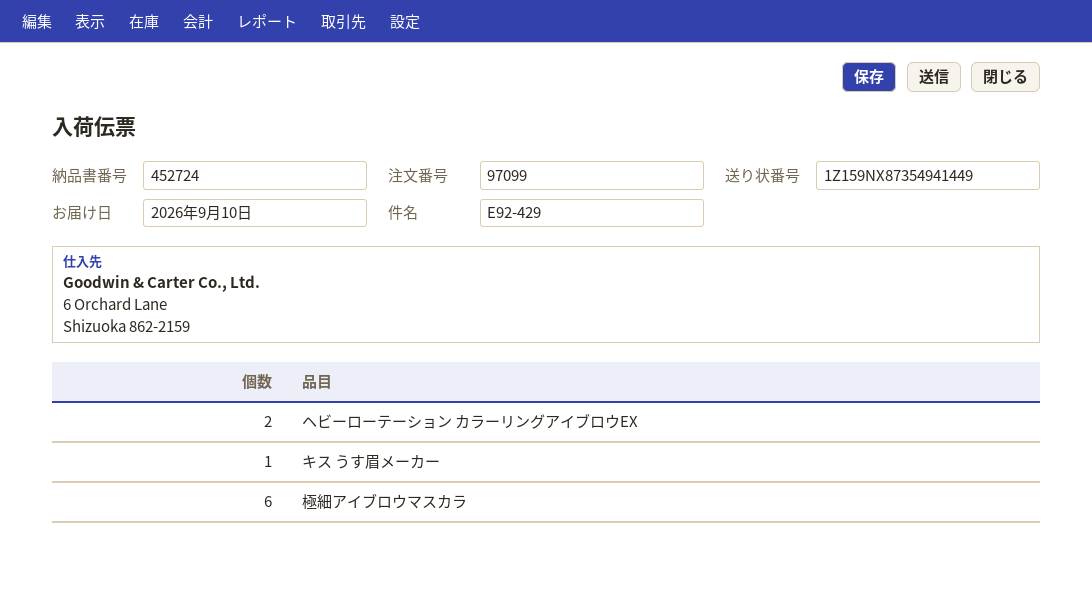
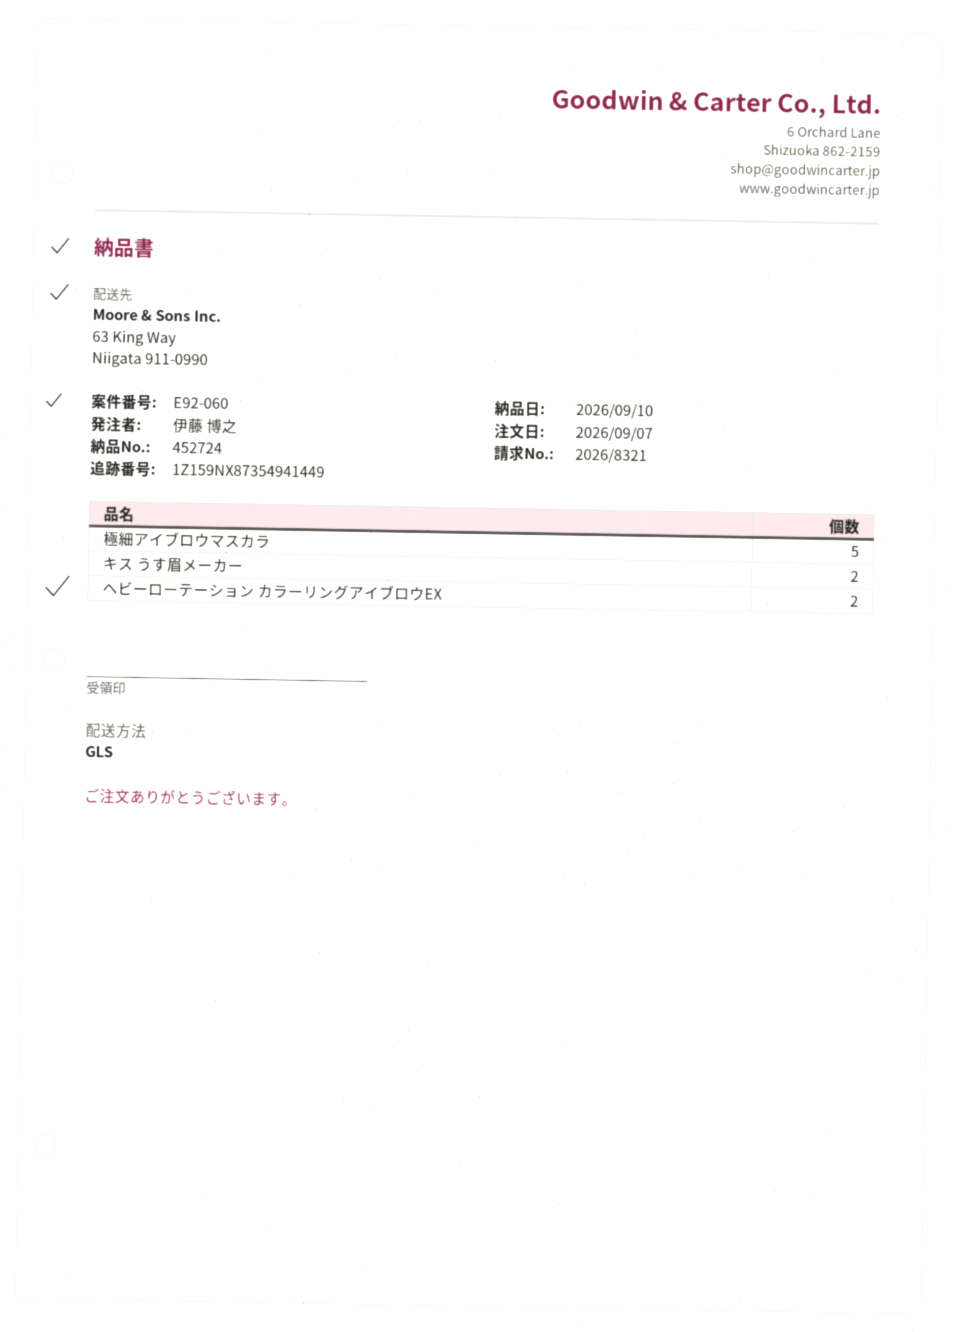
reference: E92-429 -> E92-060
キス うす眉メーカー: 1 -> 2
極細アイブロウマスカラ: 6 -> 5

